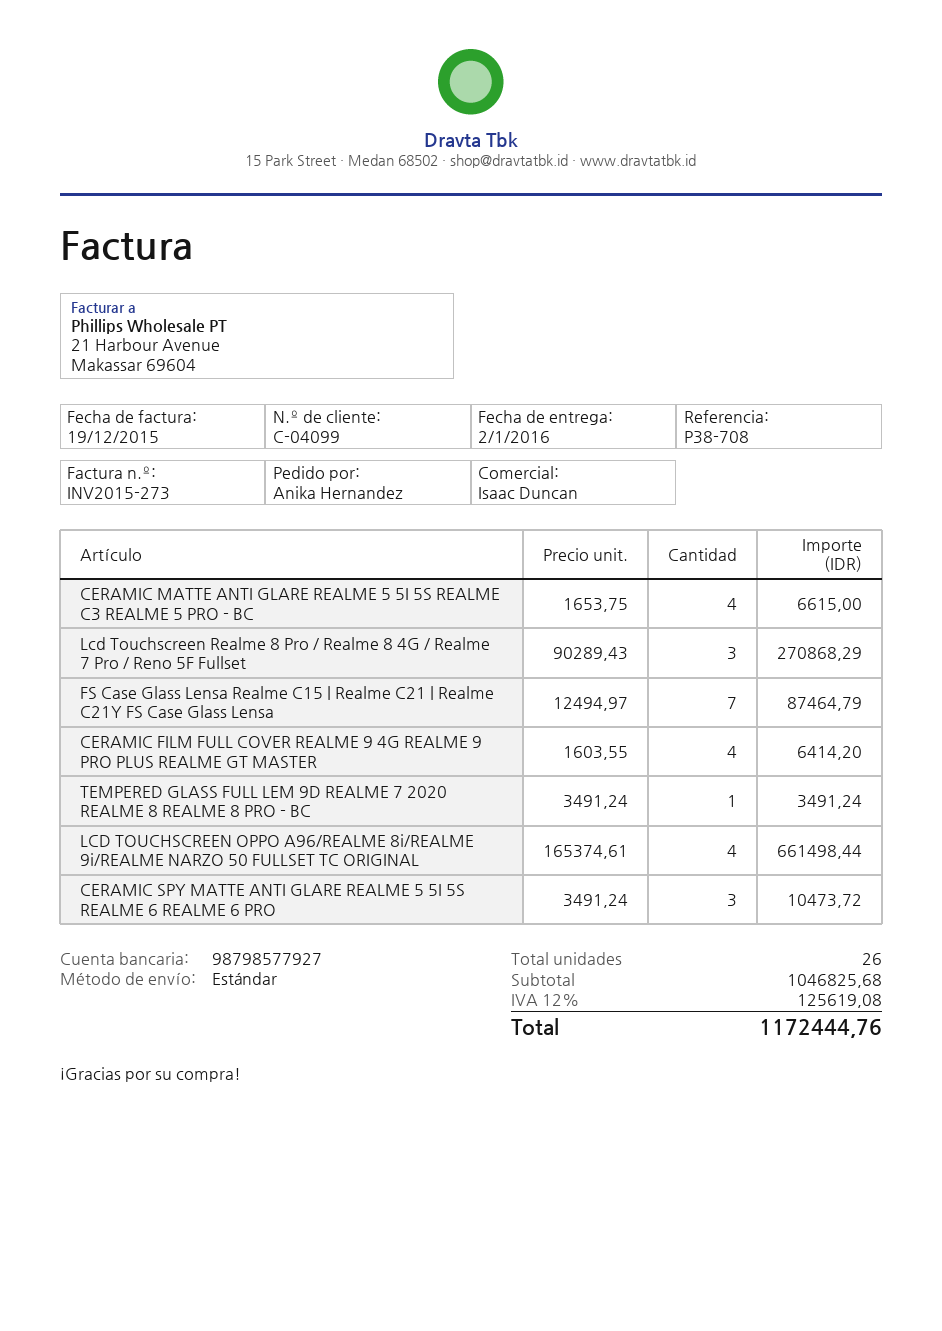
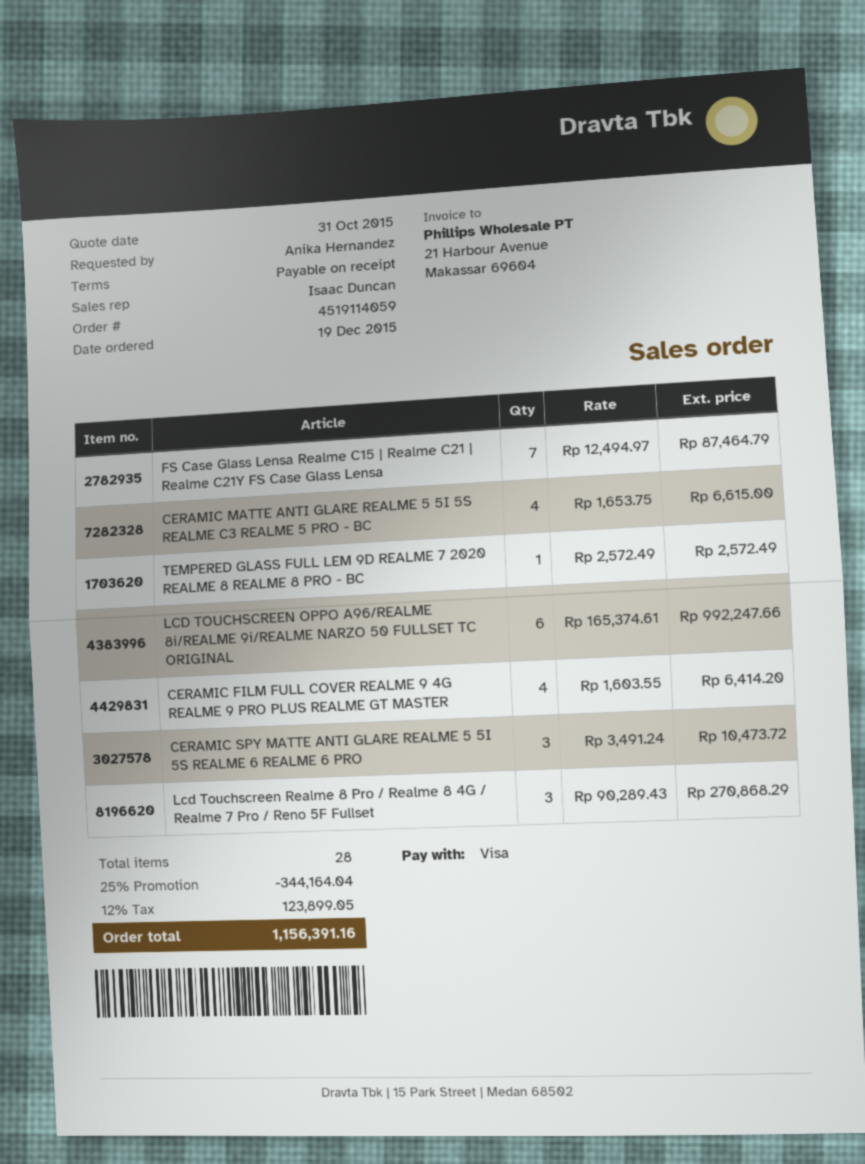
TEMPERED GLASS FULL LEM 9D REALME 7 2020 REALME 8 REALME 8 PRO - BC: 1 x 3491.24 = 3491.24 -> 1 x 2572.49 = 2572.49
LCD TOUCHSCREEN OPPO A96/REALME 8i/REALME 9i/REALME NARZO 50 FULLSET TC ORIGINAL: 4 x 165374.61 = 661498.44 -> 6 x 165374.61 = 992247.66
total quantity: 26 -> 28
discount: none -> 25% = 344164.04
tax: 12% = 125619.08 -> 12% = 123899.05
total: 1172444.76 -> 1156391.16

